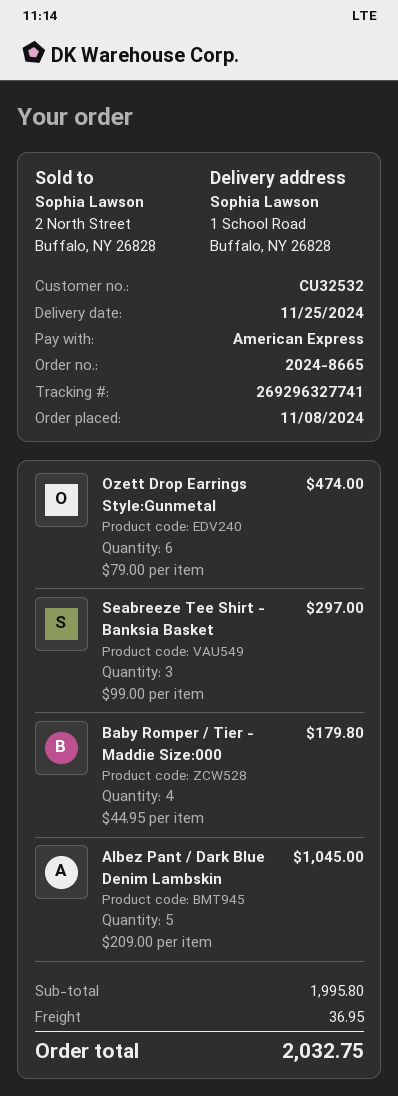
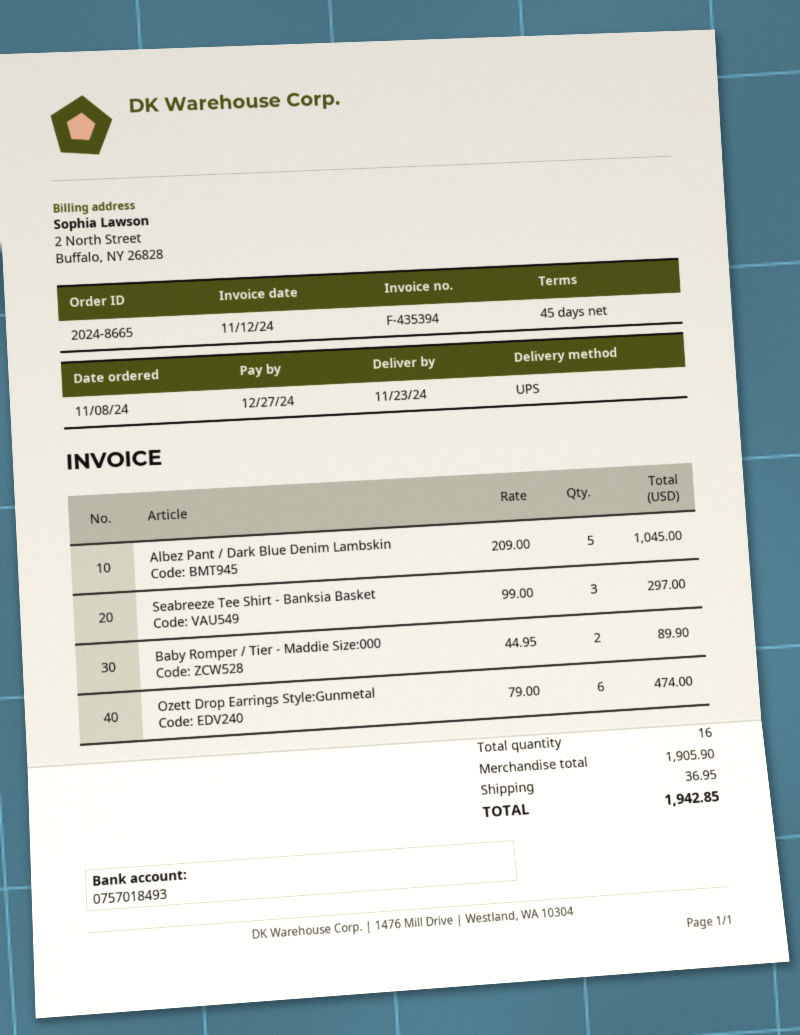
delivery date: 2024-11-25 -> 2024-11-23
Baby Romper / Tier - Maddie Size:000: 4 x 44.95 = 179.80 -> 2 x 44.95 = 89.90
subtotal: 1995.80 -> 1905.90
total: 2032.75 -> 1942.85

